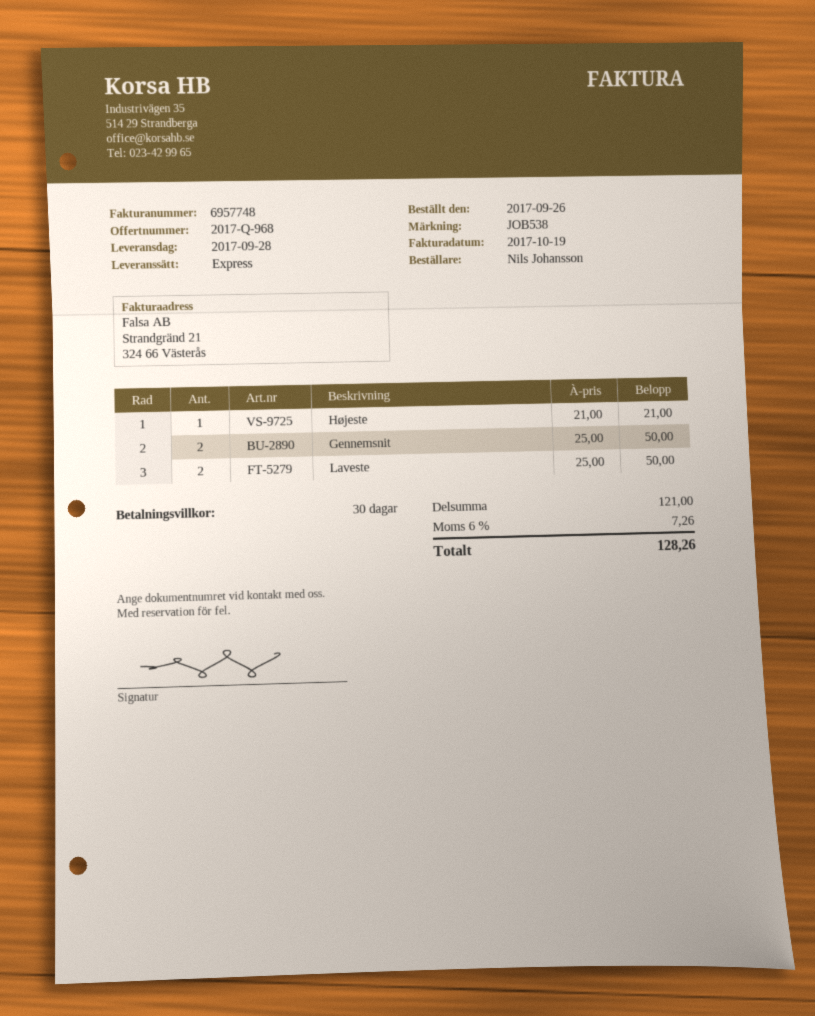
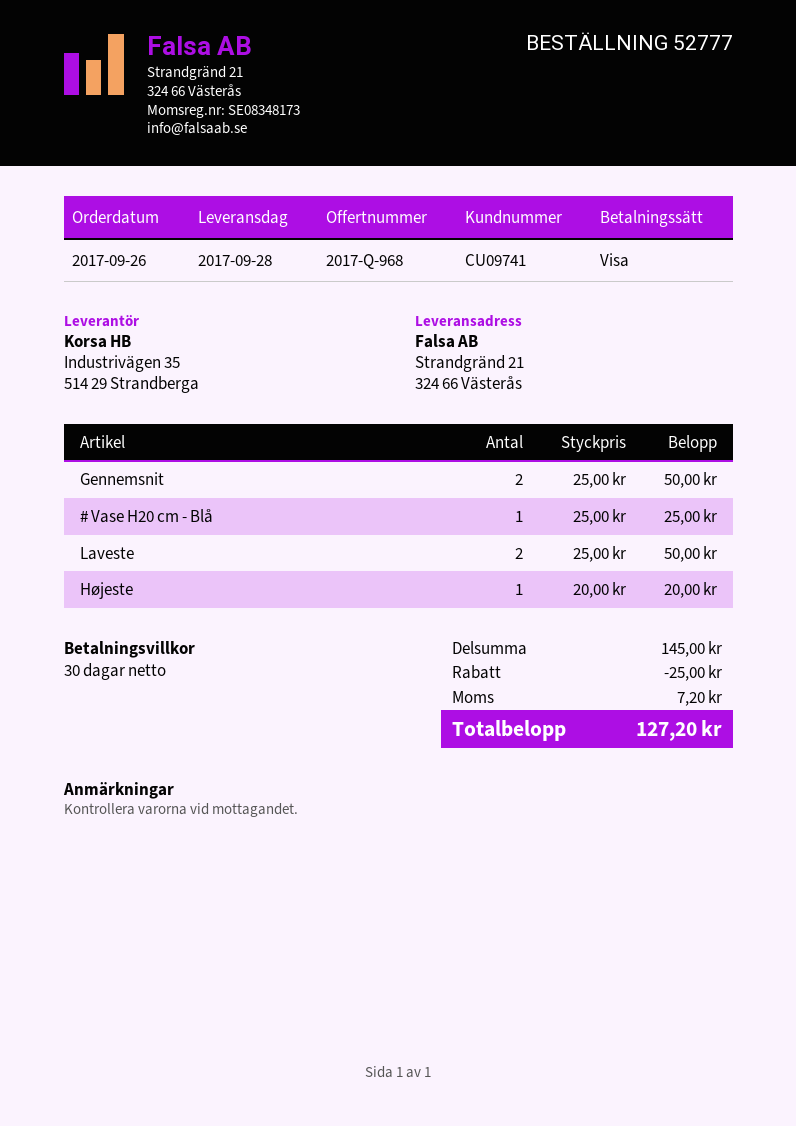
Højeste: 1 x 21.00 = 21.00 -> 1 x 20.00 = 20.00
# Vase H20 cm - Blå: none -> 1 x 25.00 = 25.00
subtotal: 121.00 -> 145.00
discount: none -> 25.00
tax: 7.26 -> 7.20
total: 128.26 -> 127.20

